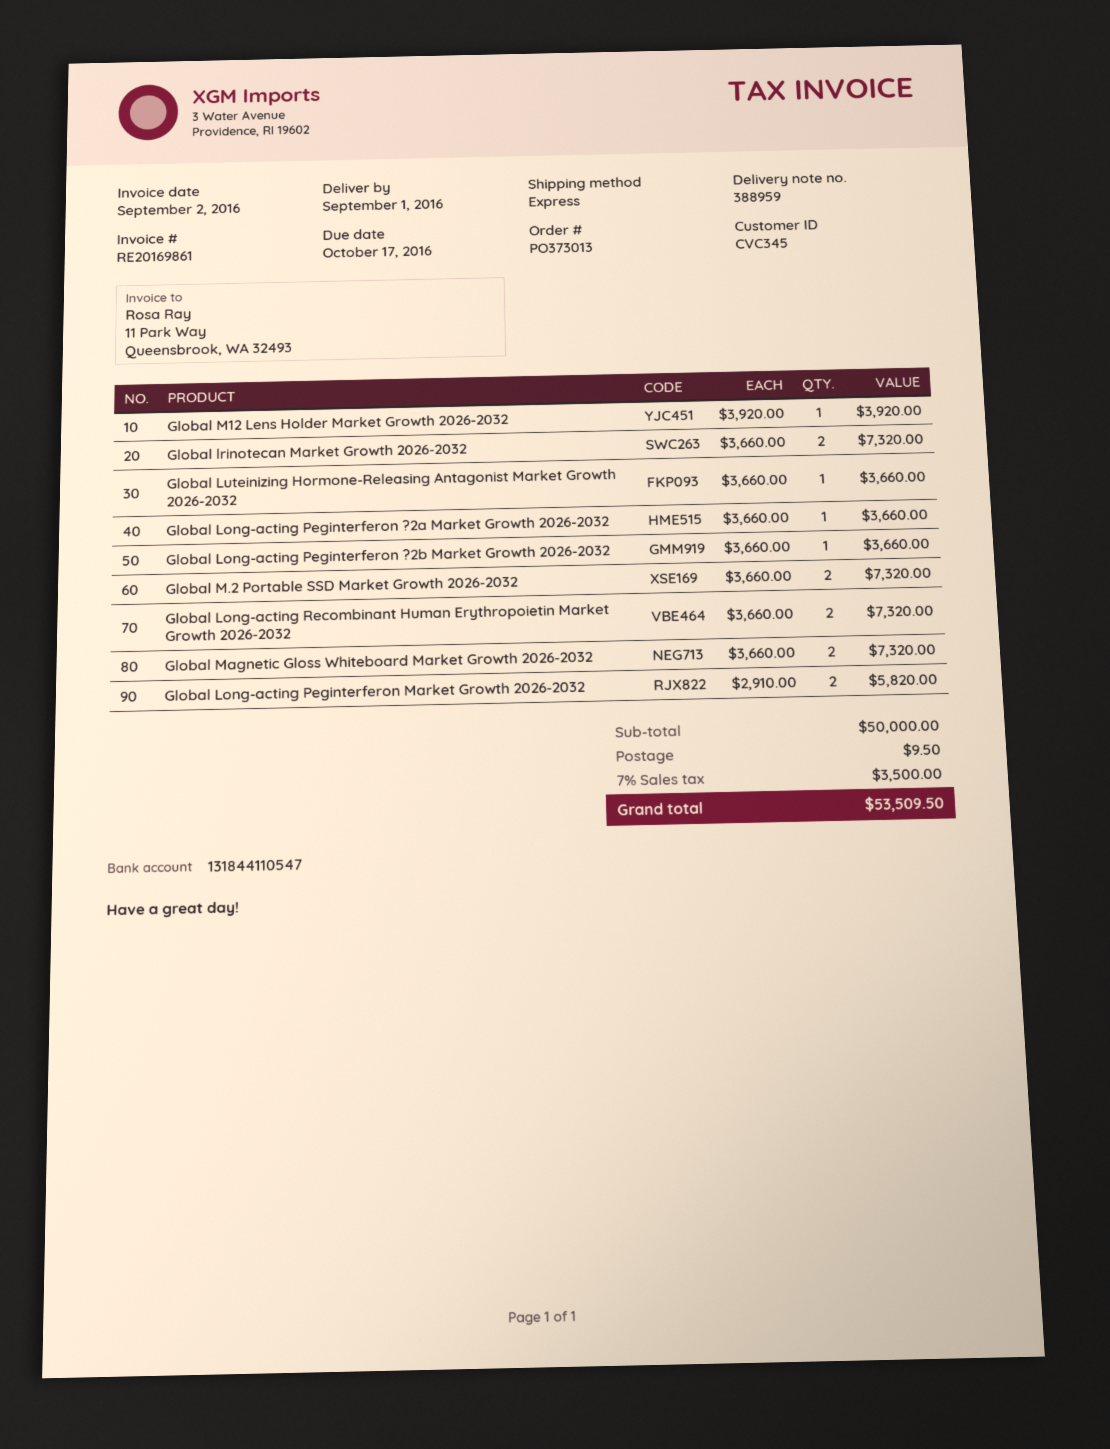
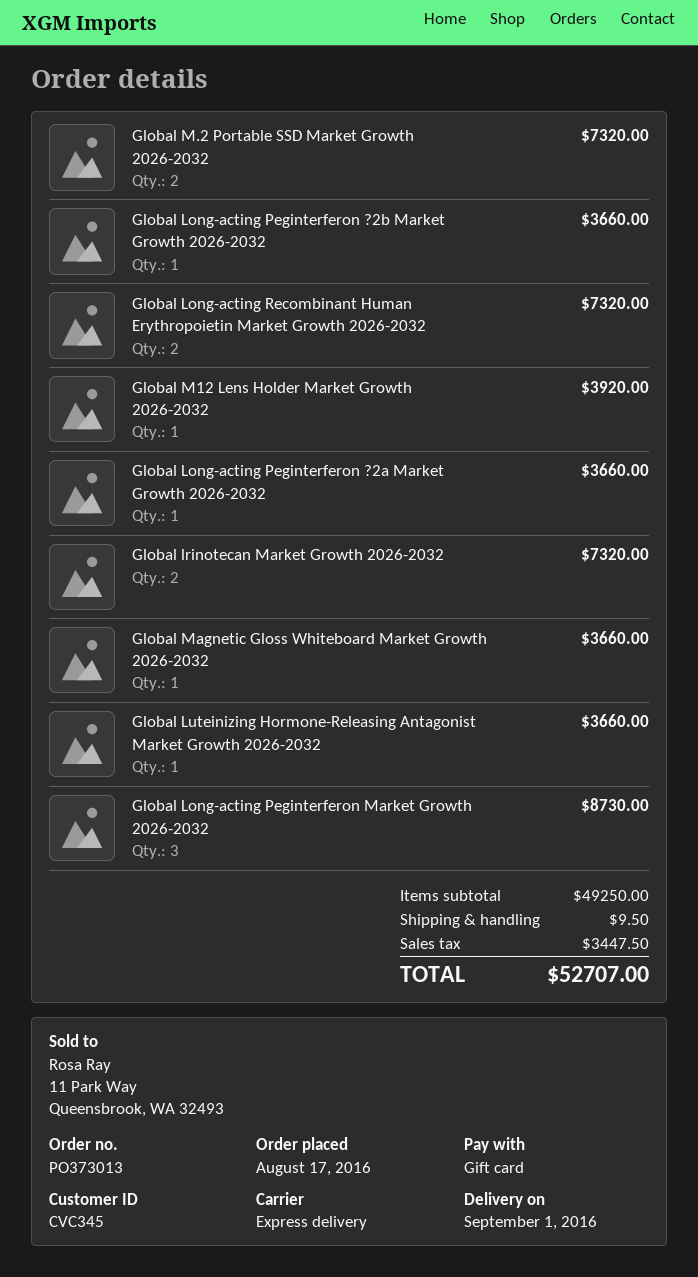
Global Magnetic Gloss Whiteboard Market Growth 2026-2032: 2 for 7320.00 -> 1 for 3660.00
Global Long-acting Peginterferon Market Growth 2026-2032: 2 for 5820.00 -> 3 for 8730.00
subtotal: 50000.00 -> 49250.00
tax: 3500.00 -> 3447.50
total: 53509.50 -> 52707.00

